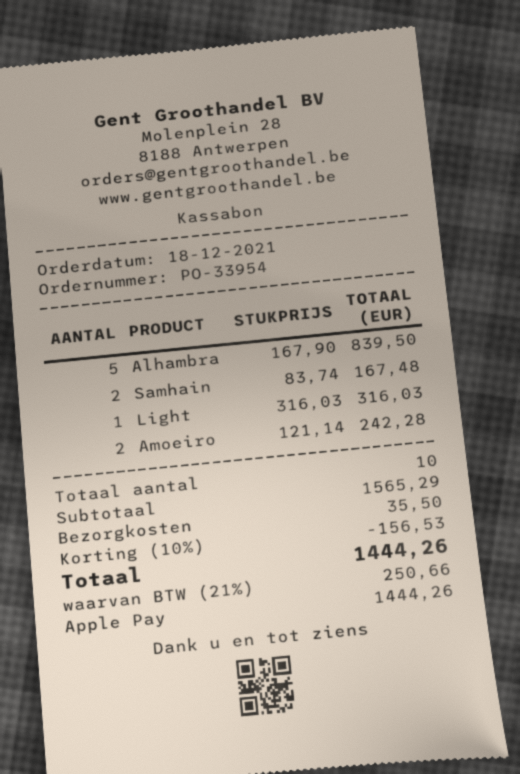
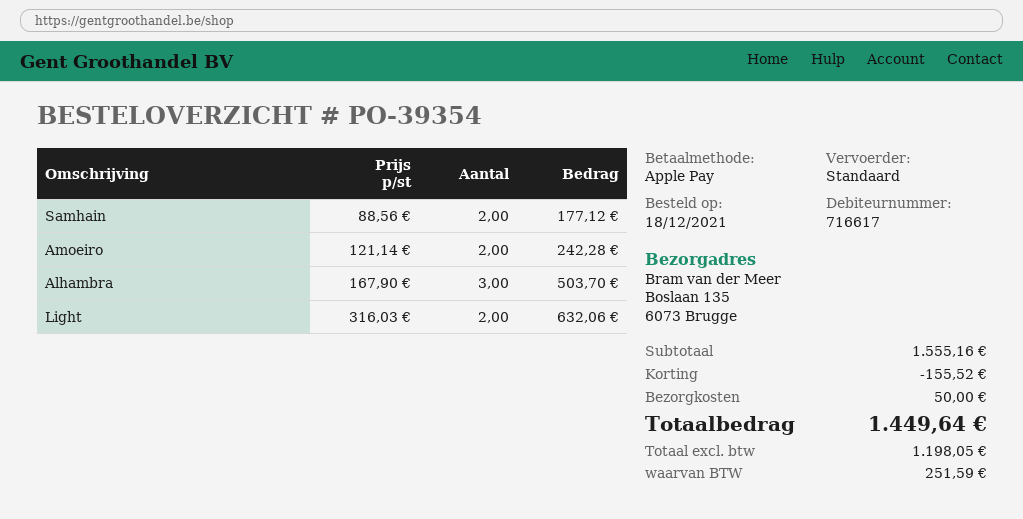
order number: PO-33954 -> PO-39354
Alhambra: 5 x 167.90 = 839.50 -> 3 x 167.90 = 503.70
Samhain: 2 x 83.74 = 167.48 -> 2 x 88.56 = 177.12
Light: 1 x 316.03 = 316.03 -> 2 x 316.03 = 632.06
subtotal: 1565.29 -> 1555.16
discount: 156.53 -> 155.52
shipping: 35.50 -> 50.00
tax: 250.66 -> 251.59
total: 1444.26 -> 1449.64

